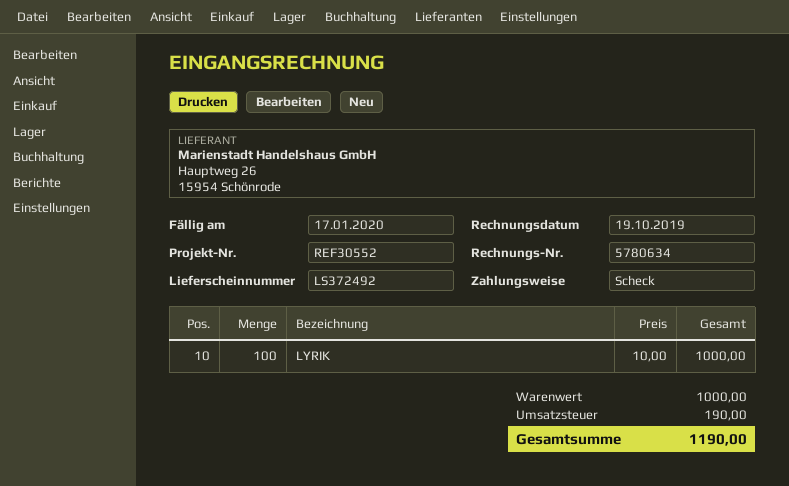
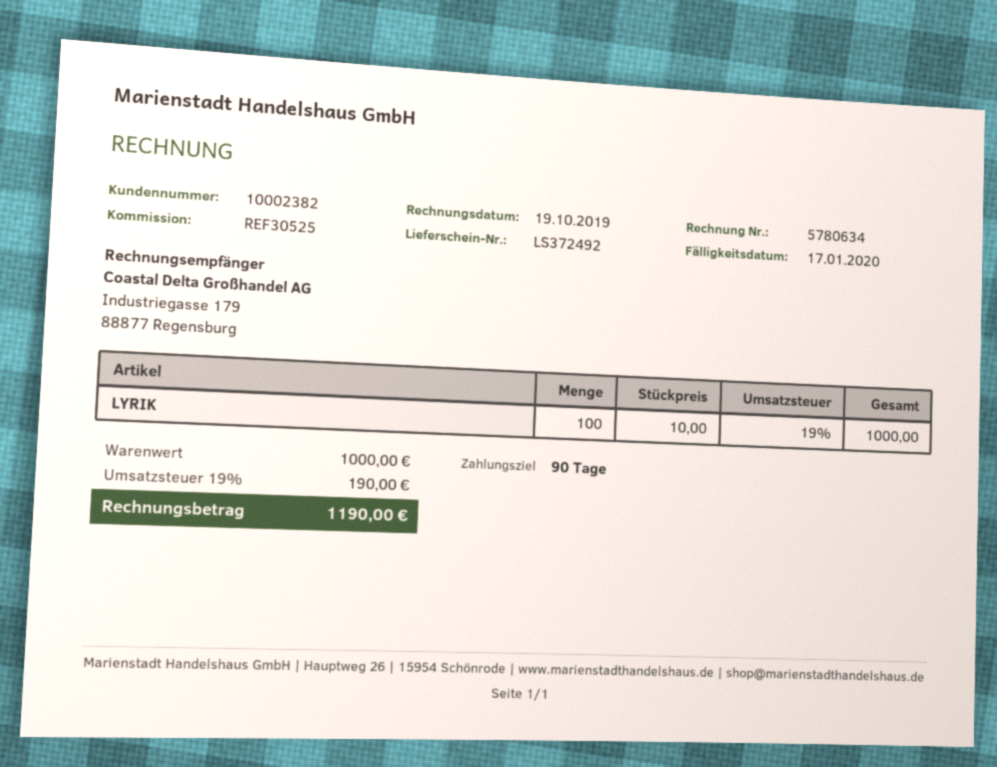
reference: REF30552 -> REF30525

